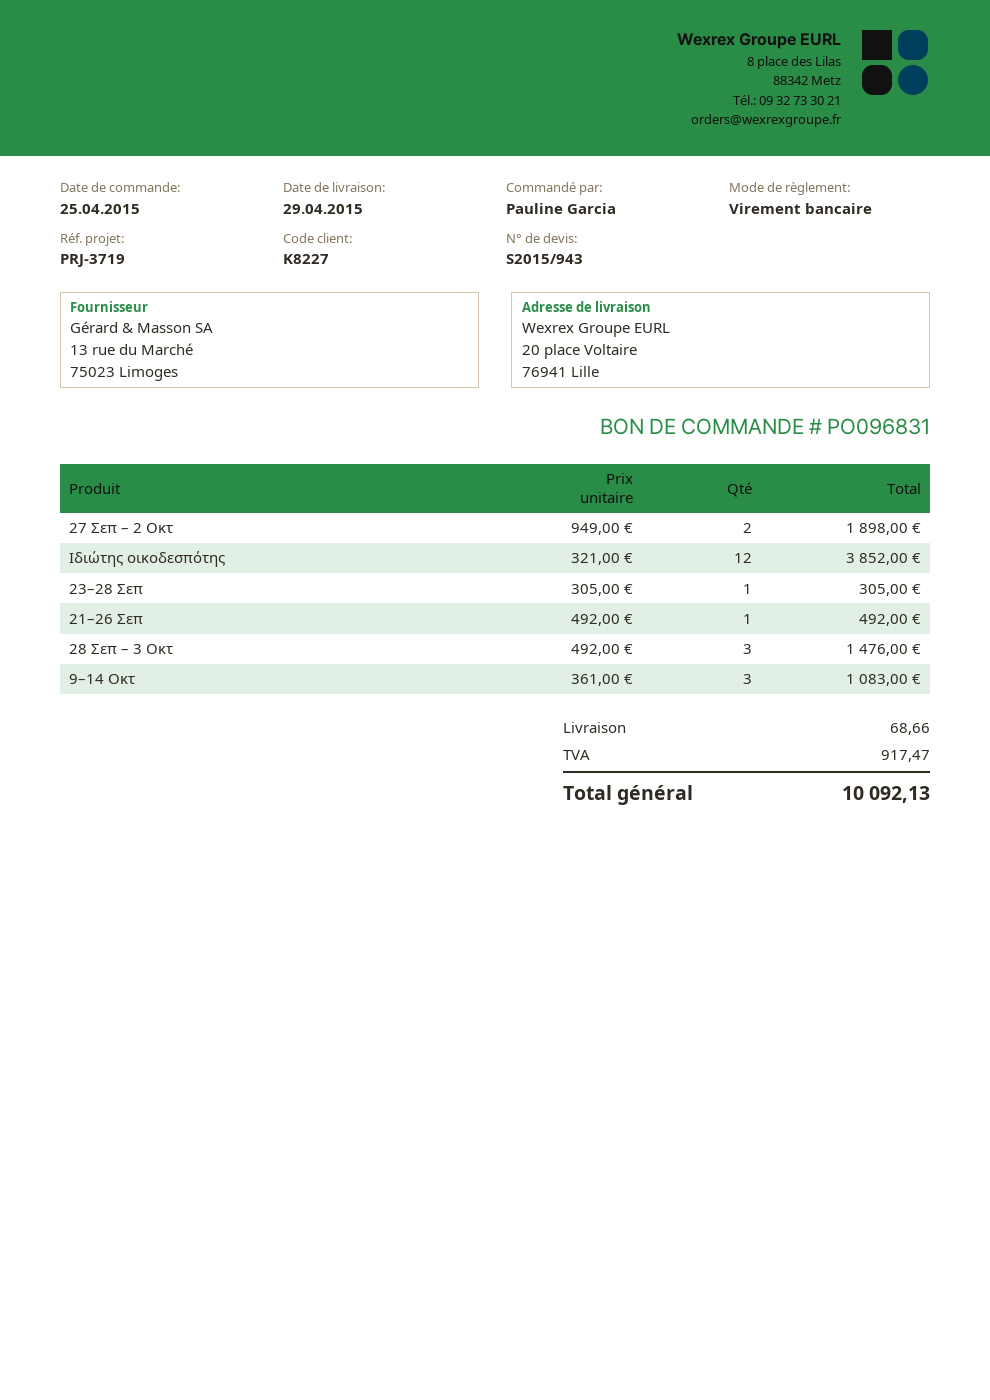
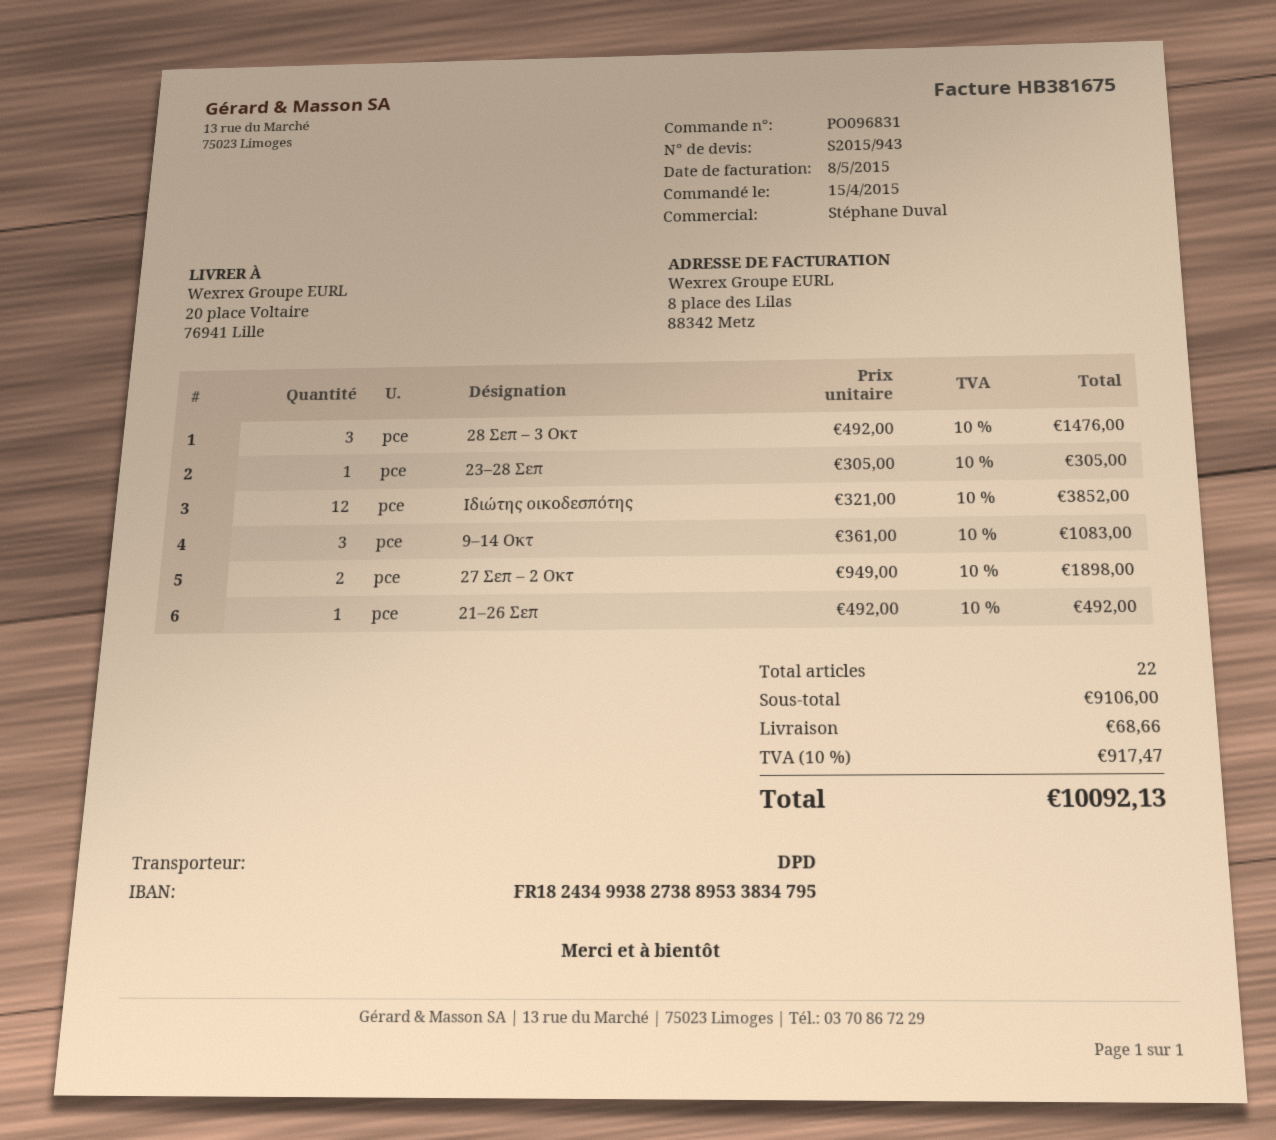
order date: 2015-04-25 -> 2015-04-15

